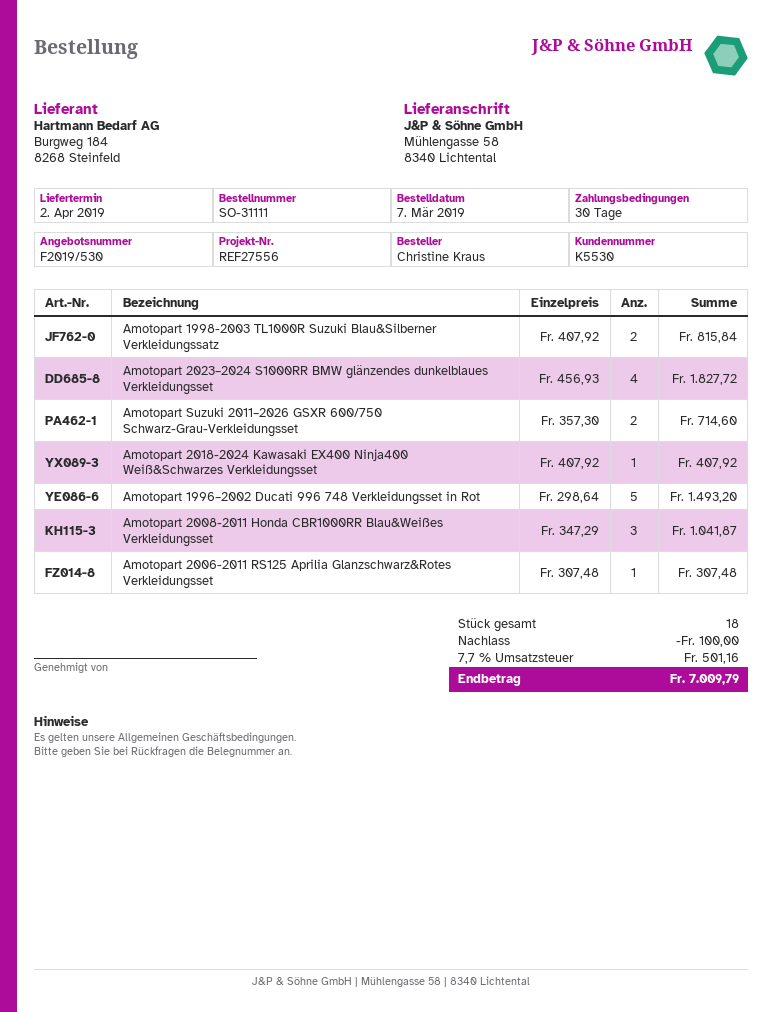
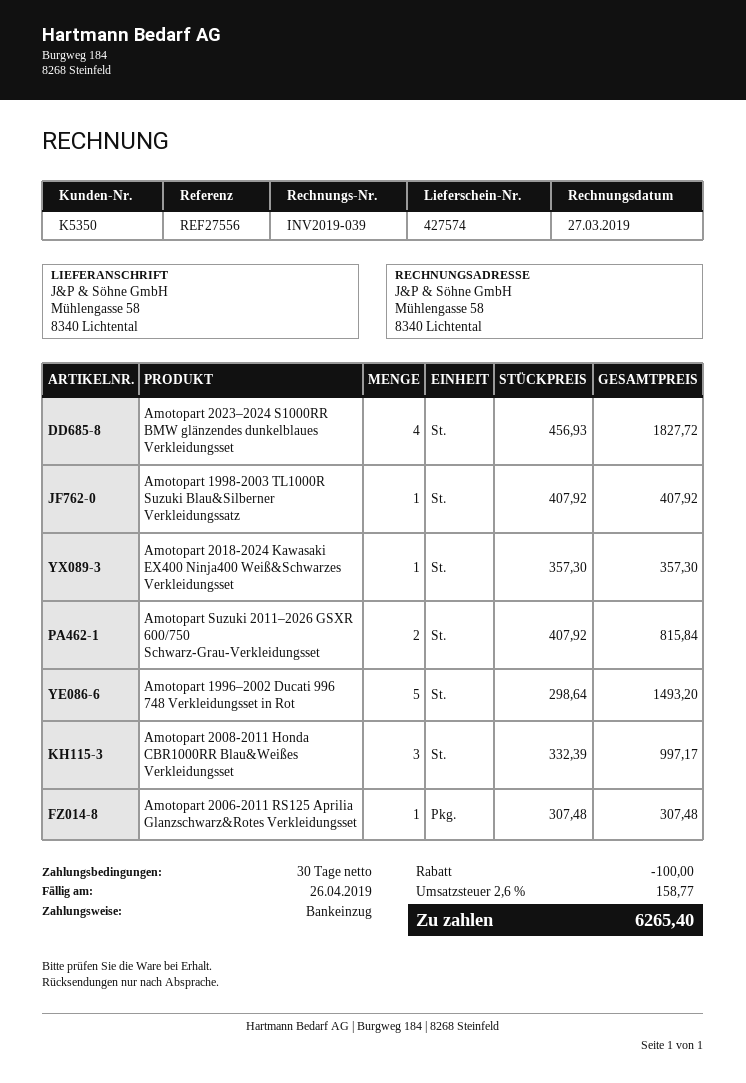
customer number: K5530 -> K5350
Amotopart 1998-2003 TL1000R Suzuki Blau&Silberner Verkleidungssatz: 2 x 407.92 = 815.84 -> 1 x 407.92 = 407.92
Amotopart Suzuki 2011–2026 GSXR 600/750 Schwarz-Grau-Verkleidungsset: 2 x 357.30 = 714.60 -> 2 x 407.92 = 815.84
Amotopart 2018-2024 Kawasaki EX400 Ninja400 Weiß&Schwarzes Verkleidungsset: 1 x 407.92 = 407.92 -> 1 x 357.30 = 357.30
Amotopart 2008-2011 Honda CBR1000RR Blau&Weißes Verkleidungsset: 3 x 347.29 = 1041.87 -> 3 x 332.39 = 997.17
tax: 7.7% = 501.16 -> 2.6% = 158.77
total: 7009.79 -> 6265.40

